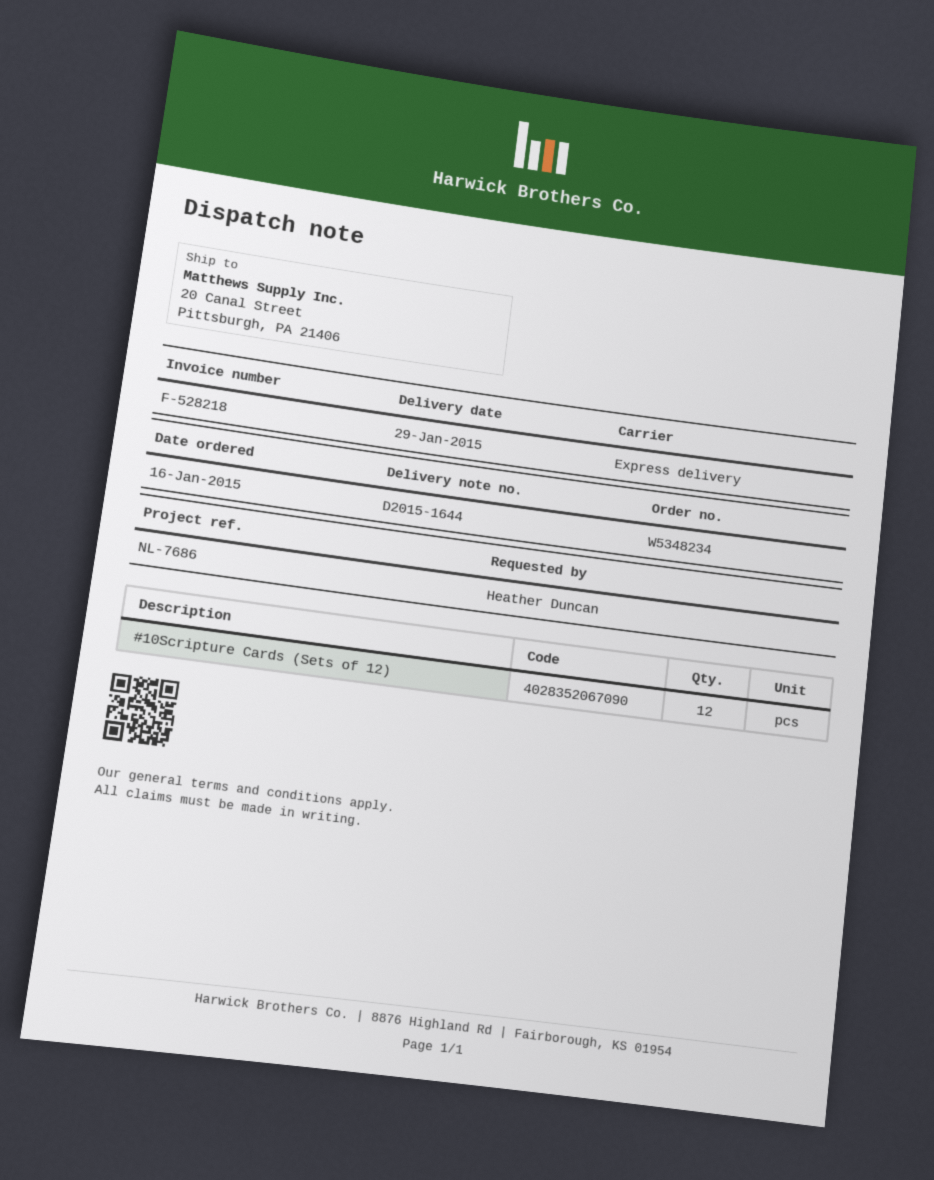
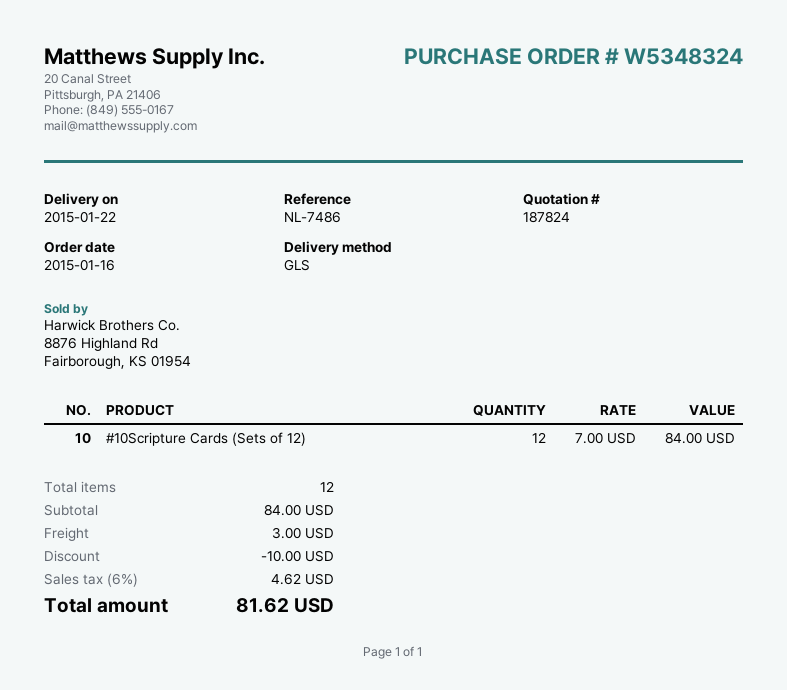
order number: W5348234 -> W5348324
delivery date: 2015-01-29 -> 2015-01-22
reference: NL-7686 -> NL-7486
shipping method: express -> GLS

